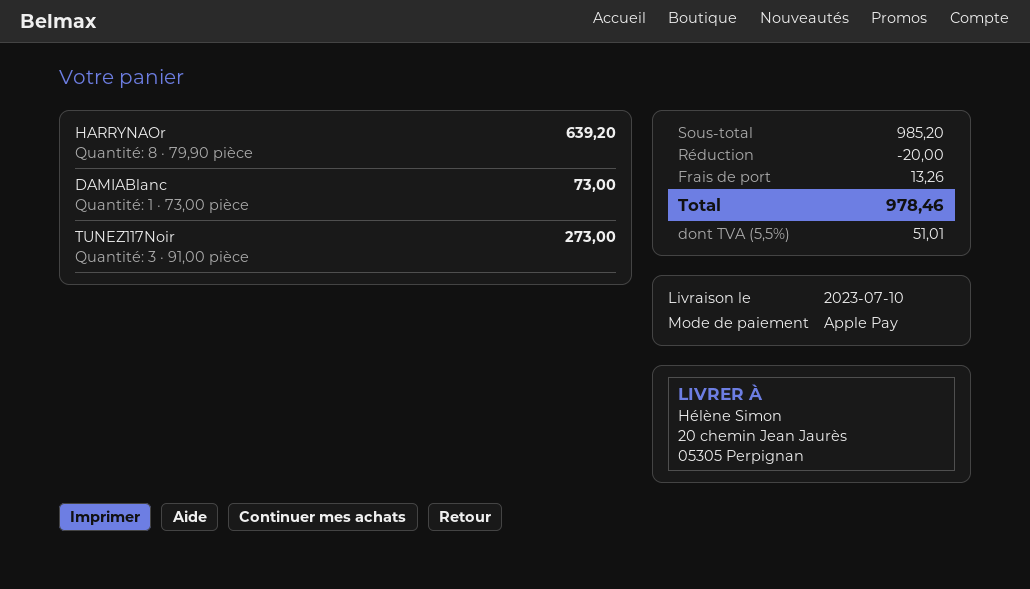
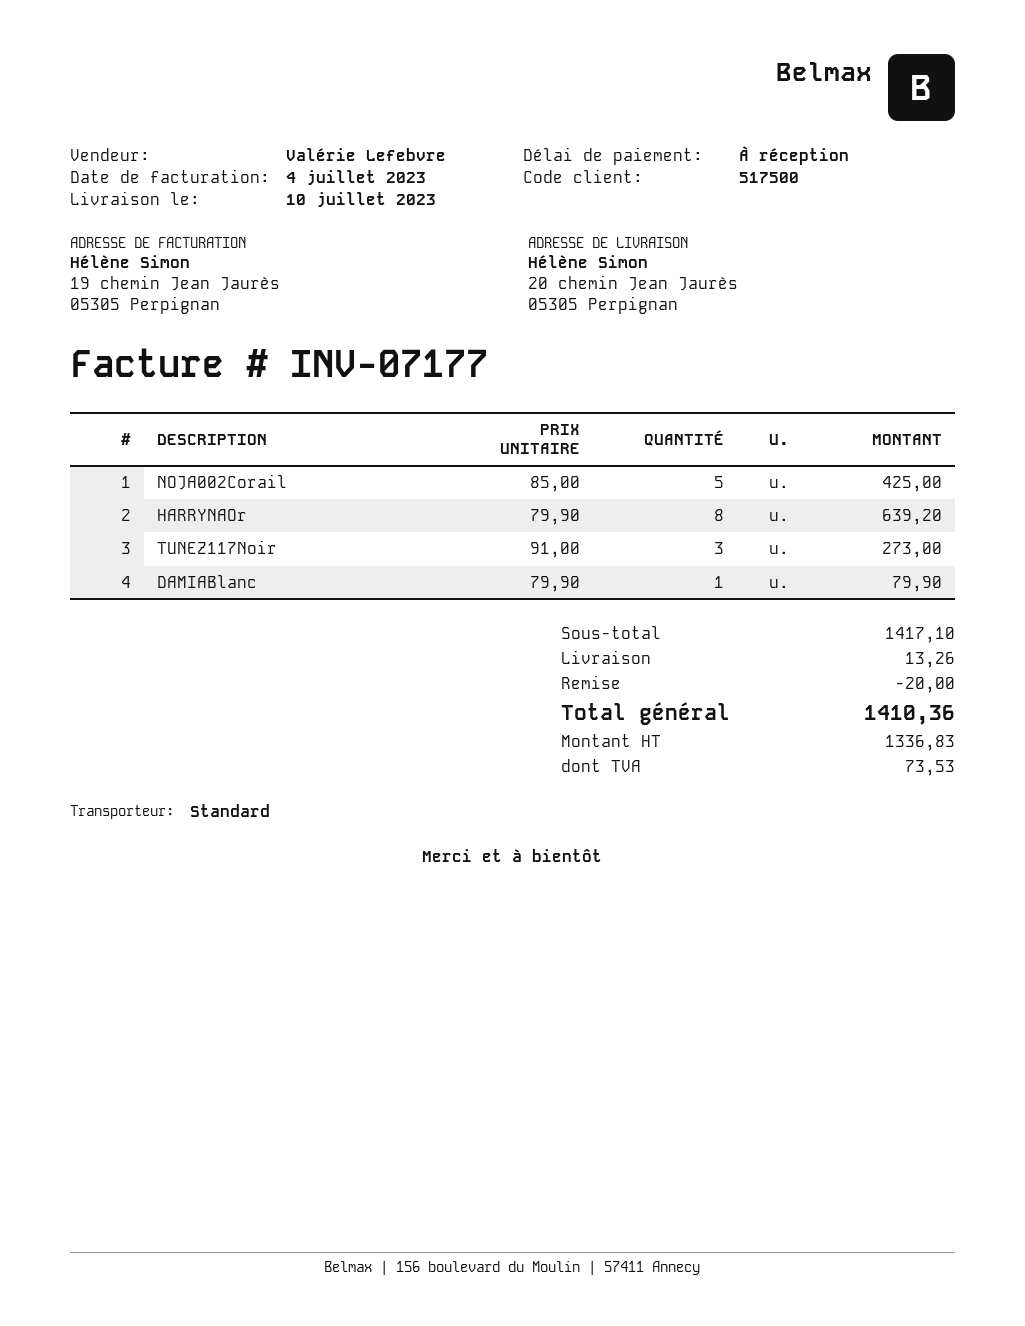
DAMIABlanc: 1 x 73.00 = 73.00 -> 1 x 79.90 = 79.90
NOJA002Corail: none -> 5 x 85.00 = 425.00
subtotal: 985.20 -> 1417.10
tax: 51.01 -> 73.53
total: 978.46 -> 1410.36

